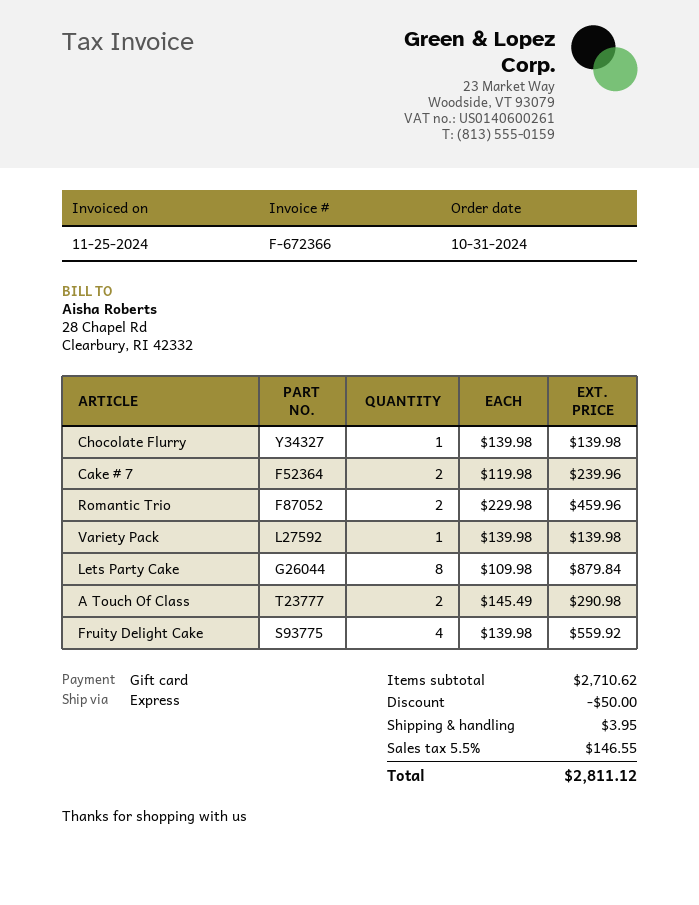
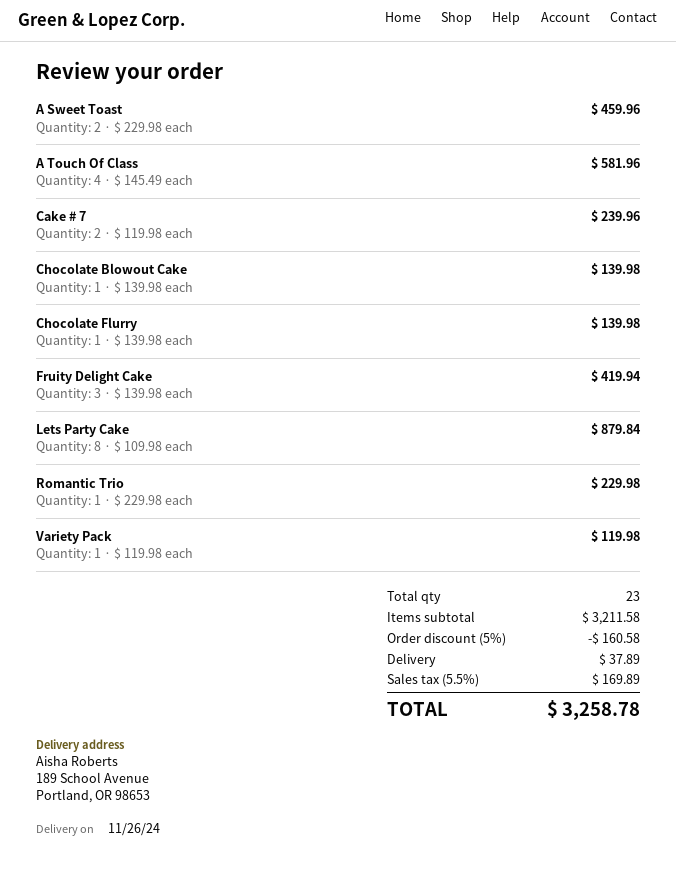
Romantic Trio: 2 x 229.98 = 459.96 -> 1 x 229.98 = 229.98
Variety Pack: 1 x 139.98 = 139.98 -> 1 x 119.98 = 119.98
A Touch Of Class: 2 x 145.49 = 290.98 -> 4 x 145.49 = 581.96
Fruity Delight Cake: 4 x 139.98 = 559.92 -> 3 x 139.98 = 419.94
A Sweet Toast: none -> 2 x 229.98 = 459.96
Chocolate Blowout Cake: none -> 1 x 139.98 = 139.98
subtotal: 2710.62 -> 3211.58
discount: 50.00 -> 160.58
shipping: 3.95 -> 37.89
tax: 5.5% = 146.55 -> 5.5% = 169.89
total: 2811.12 -> 3258.78

